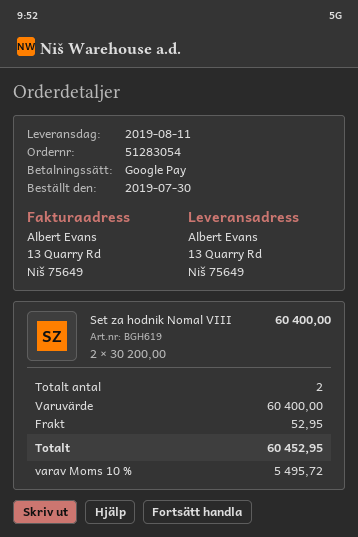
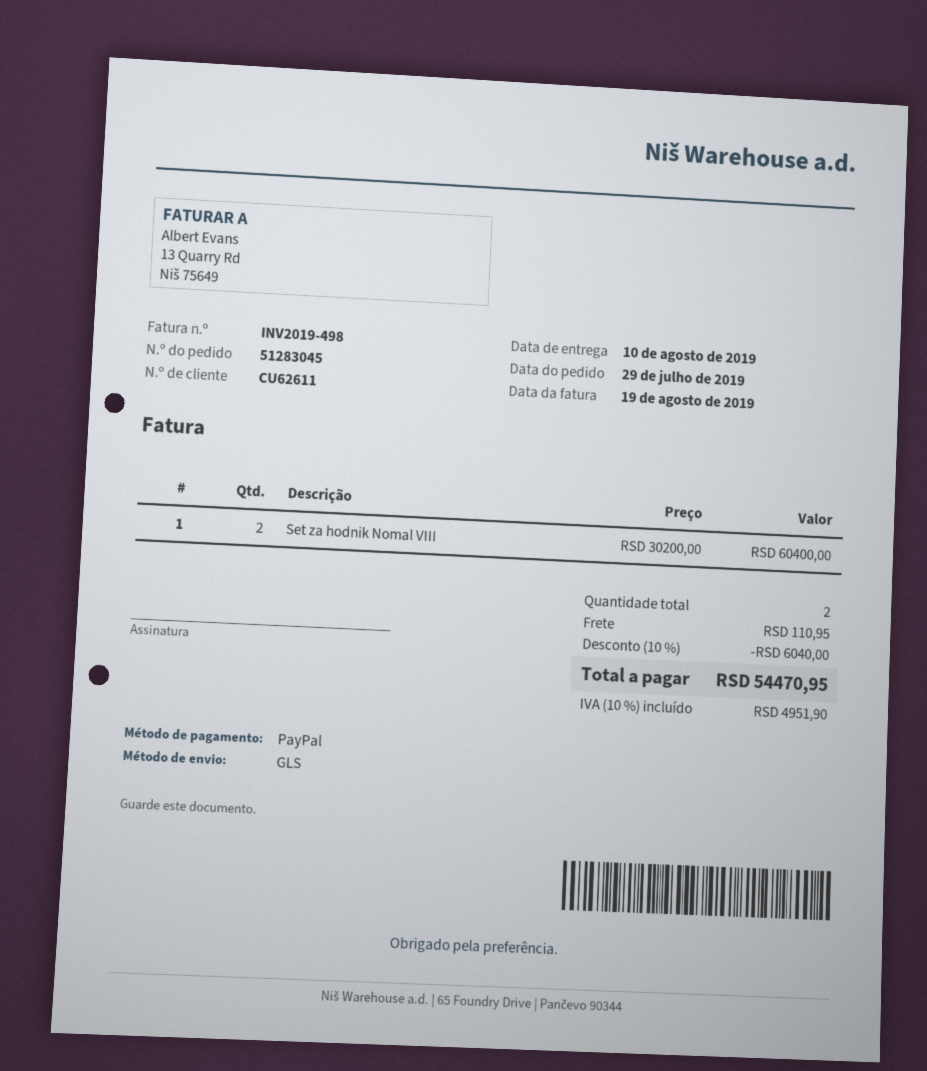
order number: 51283054 -> 51283045
order date: 2019-07-30 -> 2019-07-29
delivery date: 2019-08-11 -> 2019-08-10
payment method: Google Pay -> PayPal
discount: none -> 10% = 6040.00
shipping: 52.95 -> 110.95
tax: 10% = 5495.72 -> 10% = 4951.90
total: 60452.95 -> 54470.95

